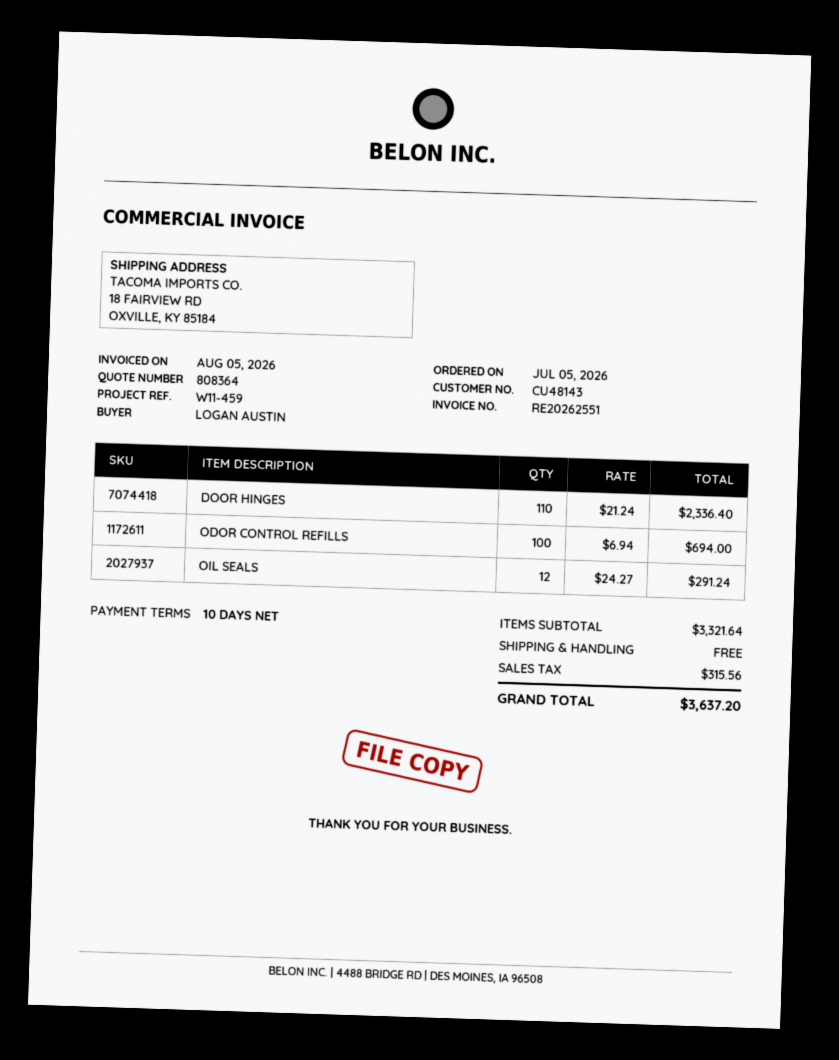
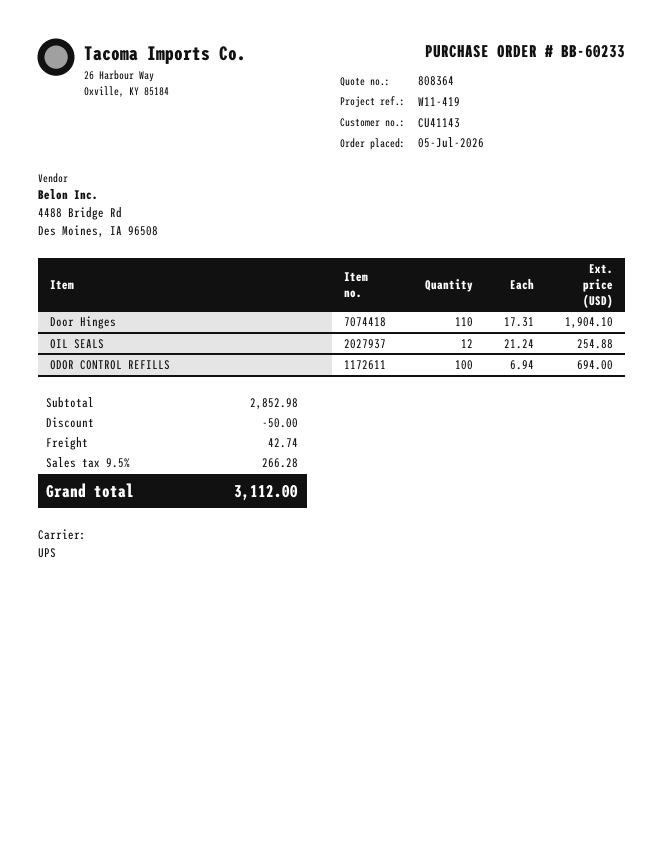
customer number: CU48143 -> CU41143
reference: W11-459 -> W11-419
DOOR HINGES: 110 x 21.24 = 2336.40 -> 110 x 17.31 = 1904.10
OIL SEALS: 12 x 24.27 = 291.24 -> 12 x 21.24 = 254.88
subtotal: 3321.64 -> 2852.98
discount: none -> 50.00
shipping: 0.00 -> 42.74
tax: 315.56 -> 266.28
total: 3637.20 -> 3112.00

